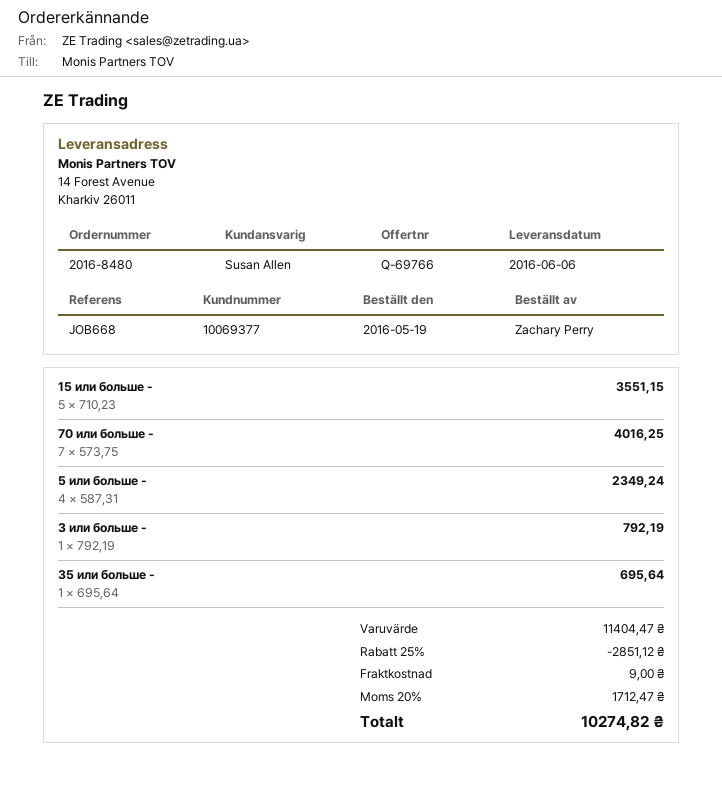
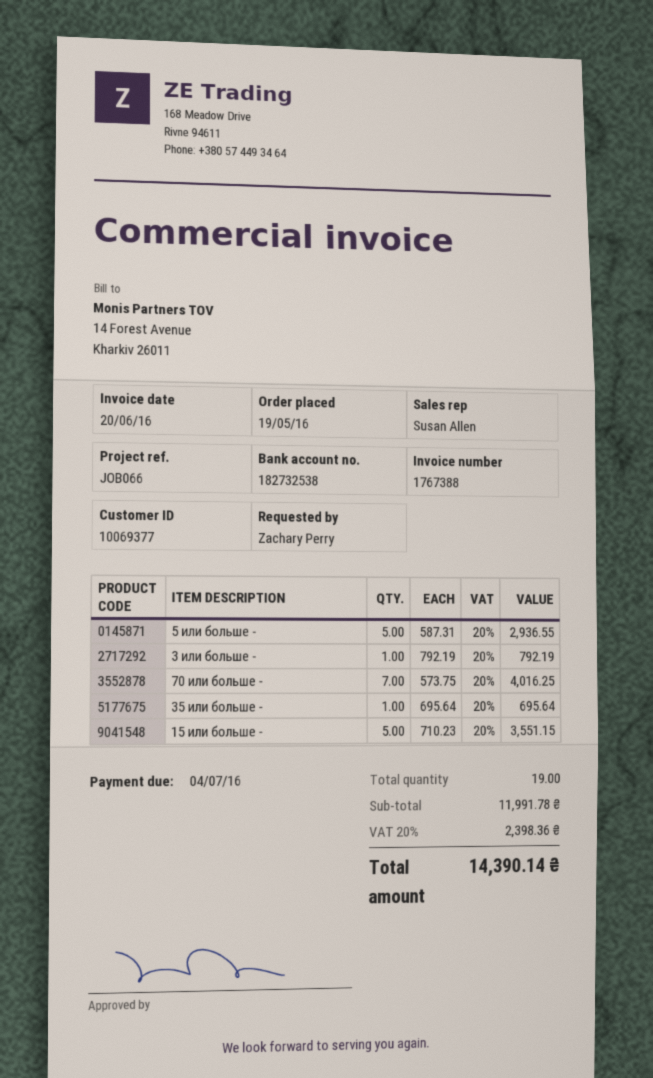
reference: JOB668 -> JOB066
5 или больше -: 4 x 587.31 = 2349.24 -> 5 x 587.31 = 2936.55
subtotal: 11404.47 -> 11991.78
discount: 25% = 2851.12 -> none
shipping: 9.00 -> none
tax: 20% = 1712.47 -> 20% = 2398.36
total: 10274.82 -> 14390.14

